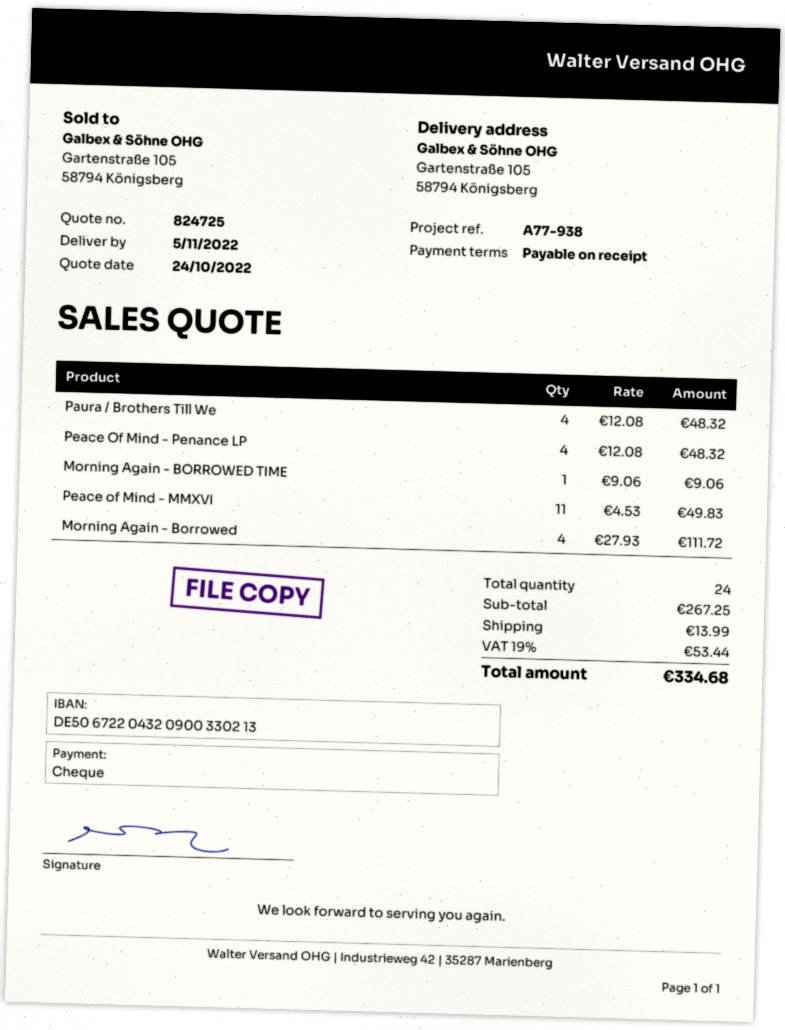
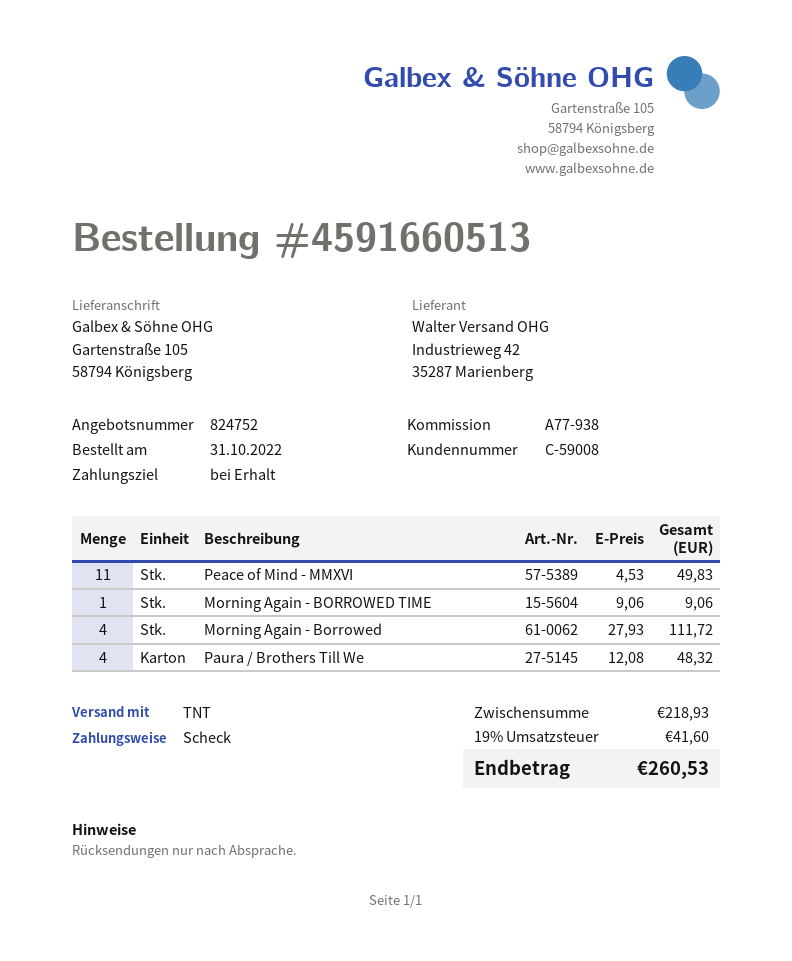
quote number: 824725 -> 824752
Peace Of Mind - Penance LP: 4 x 12.08 = 48.32 -> none
subtotal: 267.25 -> 218.93
shipping: 13.99 -> none
tax: 19% = 53.44 -> 19% = 41.60
total: 334.68 -> 260.53

